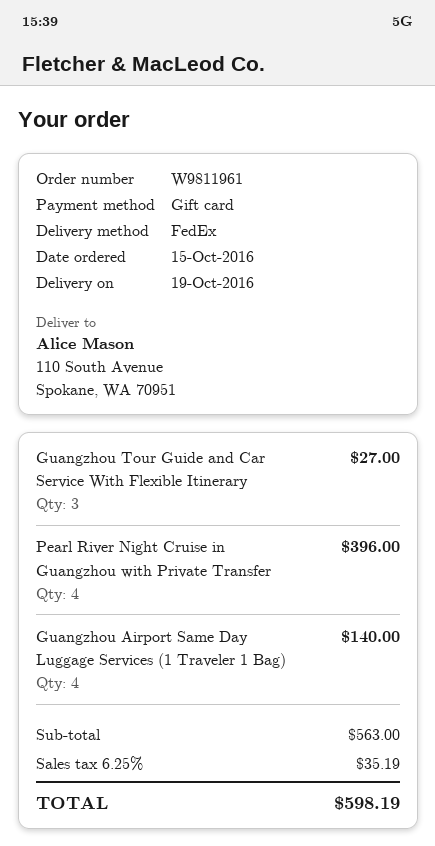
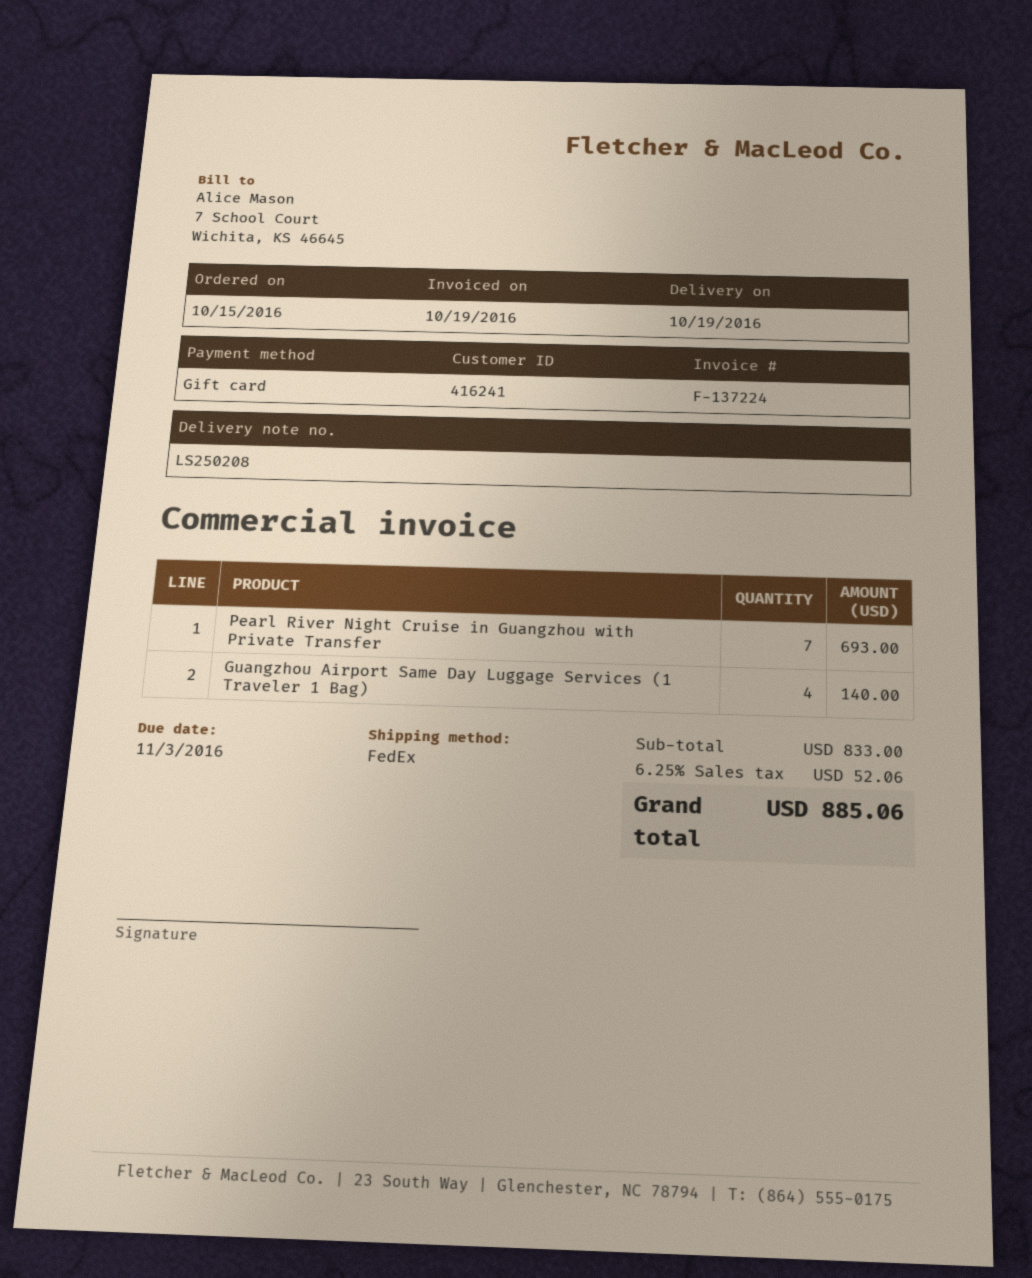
Guangzhou Tour Guide and Car Service With Flexible Itinerary: 3 for 27.00 -> none
Pearl River Night Cruise in Guangzhou with Private Transfer: 4 for 396.00 -> 7 for 693.00
subtotal: 563.00 -> 833.00
tax: 6.25% = 35.19 -> 6.25% = 52.06
total: 598.19 -> 885.06

